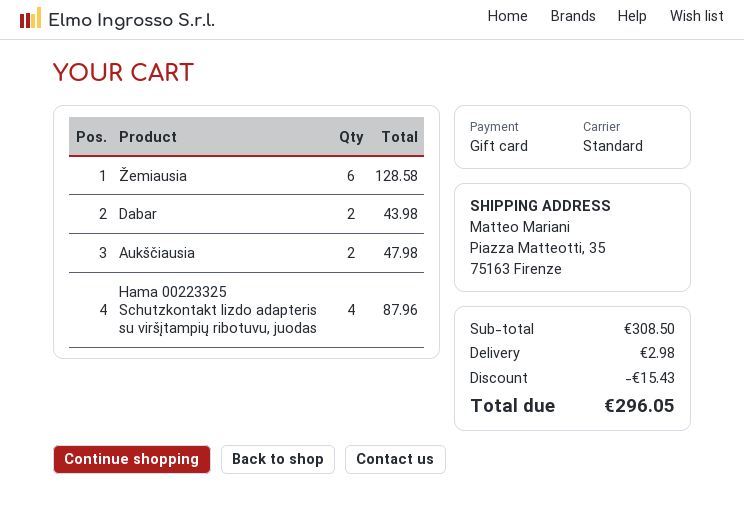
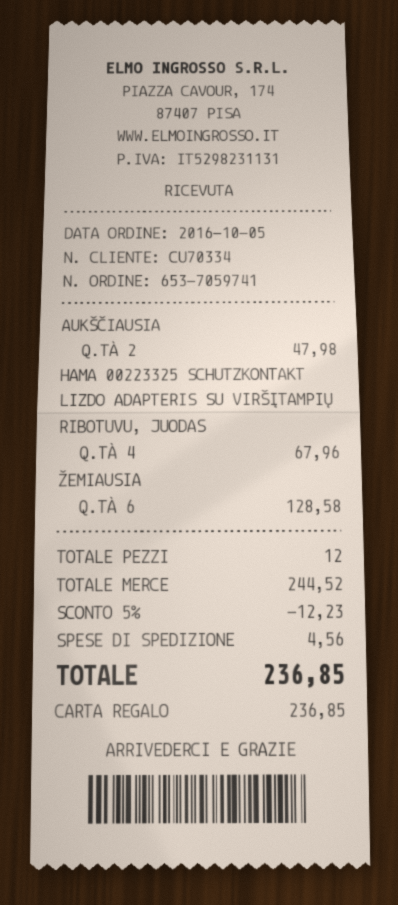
Dabar: 2 for 43.98 -> none
Hama 00223325 Schutzkontakt lizdo adapteris su viršįtampių ribotuvu, juodas: 4 for 87.96 -> 4 for 67.96
subtotal: 308.50 -> 244.52
discount: 15.43 -> 12.23
shipping: 2.98 -> 4.56
total: 296.05 -> 236.85

